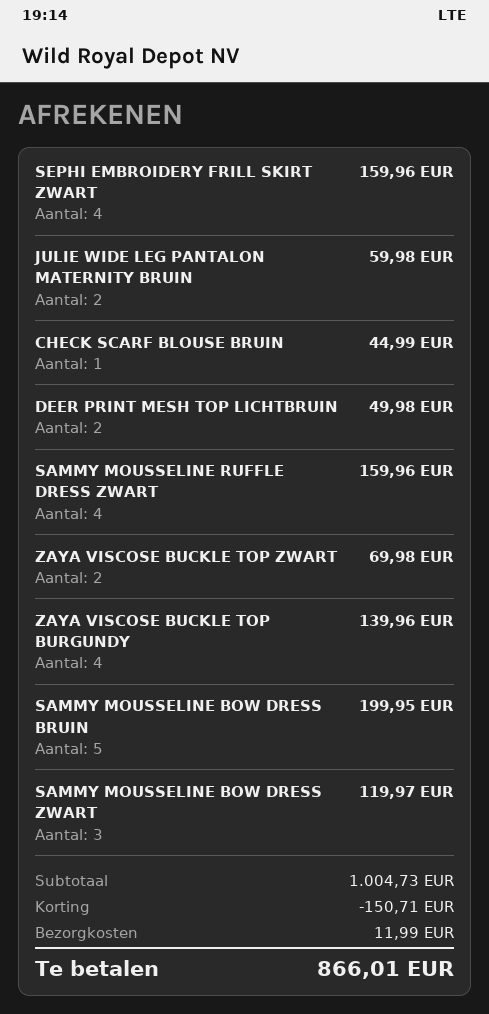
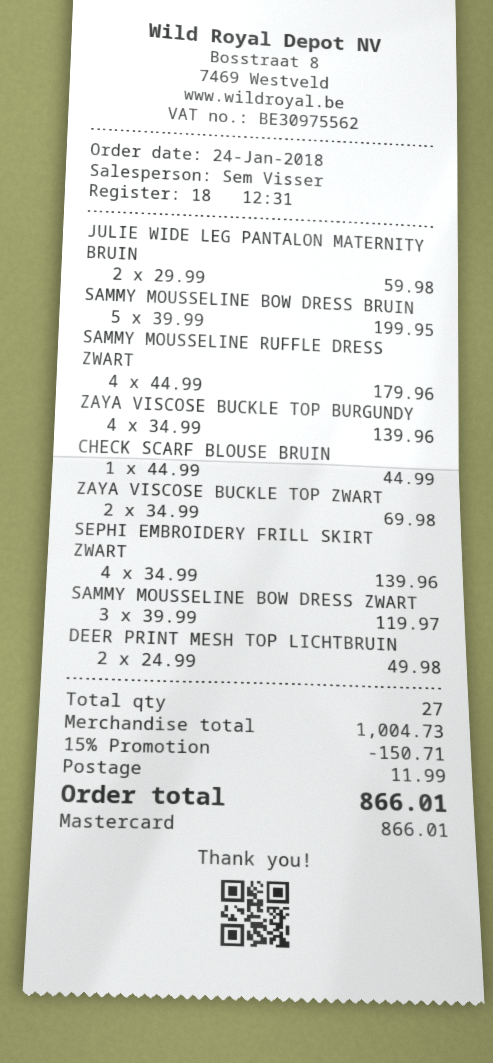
SEPHI EMBROIDERY FRILL SKIRT ZWART: 4 for 159.96 -> 4 for 139.96
SAMMY MOUSSELINE RUFFLE DRESS ZWART: 4 for 159.96 -> 4 for 179.96

